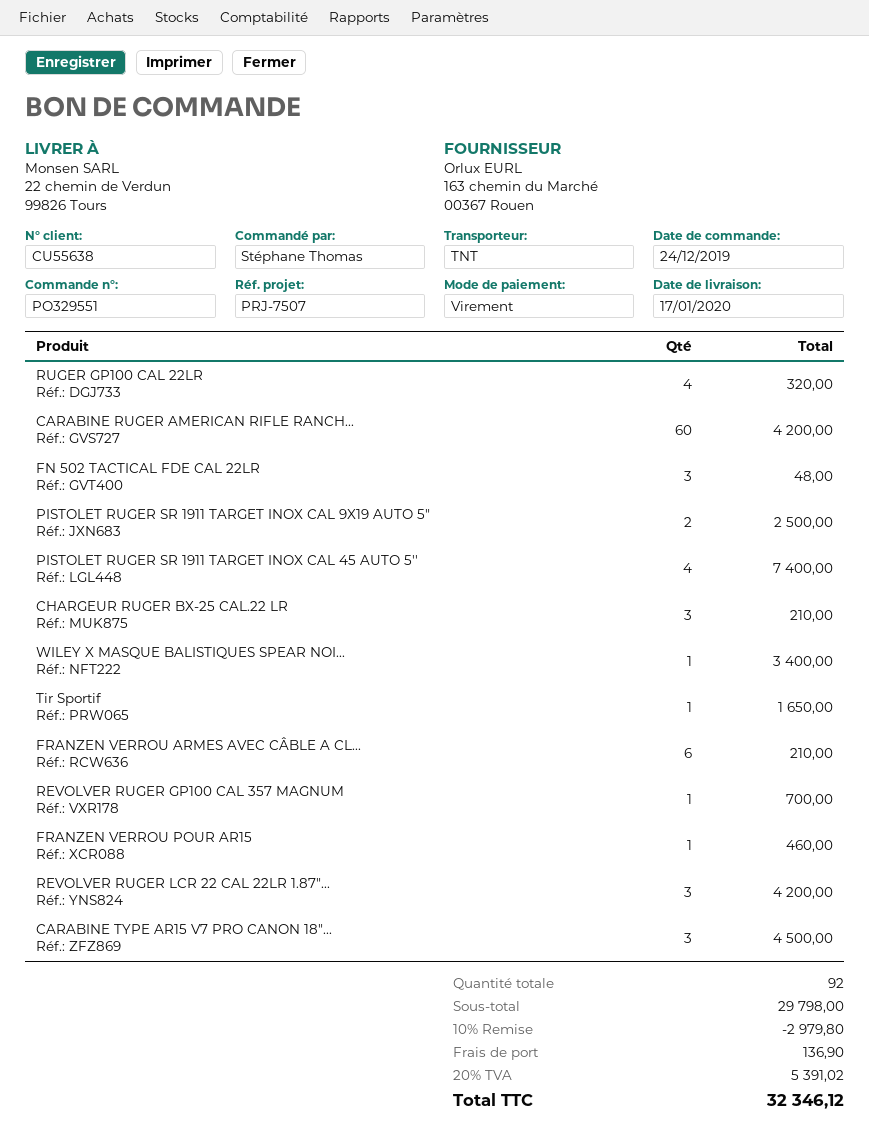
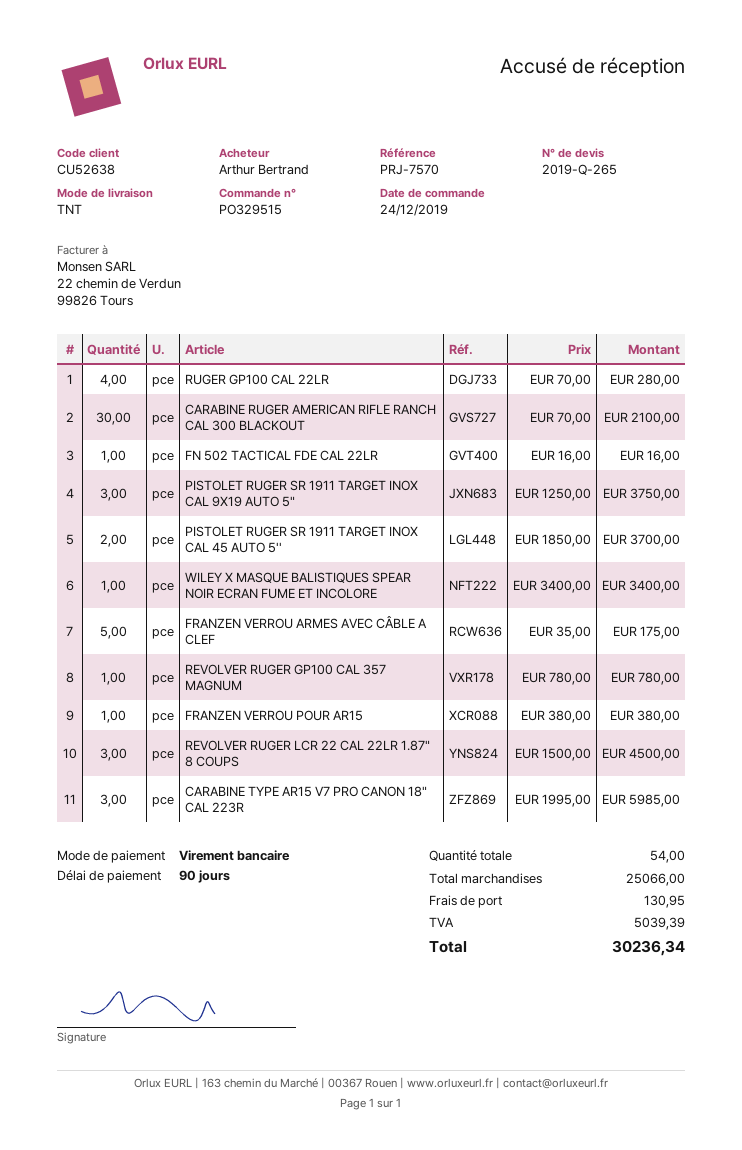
order number: PO329551 -> PO329515
customer number: CU55638 -> CU52638
reference: PRJ-7507 -> PRJ-7570
ordered by: Stéphane Thomas -> Arthur Bertrand
RUGER GP100 CAL 22LR: 4 for 320.00 -> 4 for 280.00
CARABINE RUGER AMERICAN RIFLE RANCH...: 60 for 4200.00 -> 30 for 2100.00
FN 502 TACTICAL FDE CAL 22LR: 3 for 48.00 -> 1 for 16.00
PISTOLET RUGER SR 1911 TARGET INOX CAL 9X19 AUTO 5": 2 for 2500.00 -> 3 for 3750.00
PISTOLET RUGER SR 1911 TARGET INOX CAL 45 AUTO 5'': 4 for 7400.00 -> 2 for 3700.00
CHARGEUR RUGER BX-25 CAL.22 LR: 3 for 210.00 -> none
Tir Sportif: 1 for 1650.00 -> none
FRANZEN VERROU ARMES AVEC CÂBLE A CL...: 6 for 210.00 -> 5 for 175.00
REVOLVER RUGER GP100 CAL 357 MAGNUM: 1 for 700.00 -> 1 for 780.00
FRANZEN VERROU POUR AR15: 1 for 460.00 -> 1 for 380.00
REVOLVER RUGER LCR 22 CAL 22LR 1.87"...: 3 for 4200.00 -> 3 for 4500.00
CARABINE TYPE AR15 V7 PRO CANON 18"...: 3 for 4500.00 -> 3 for 5985.00
total quantity: 92 -> 54
subtotal: 29798.00 -> 25066.00
discount: 10% = 2979.80 -> none
shipping: 136.90 -> 130.95
tax: 5391.02 -> 5039.39
total: 32346.12 -> 30236.34

